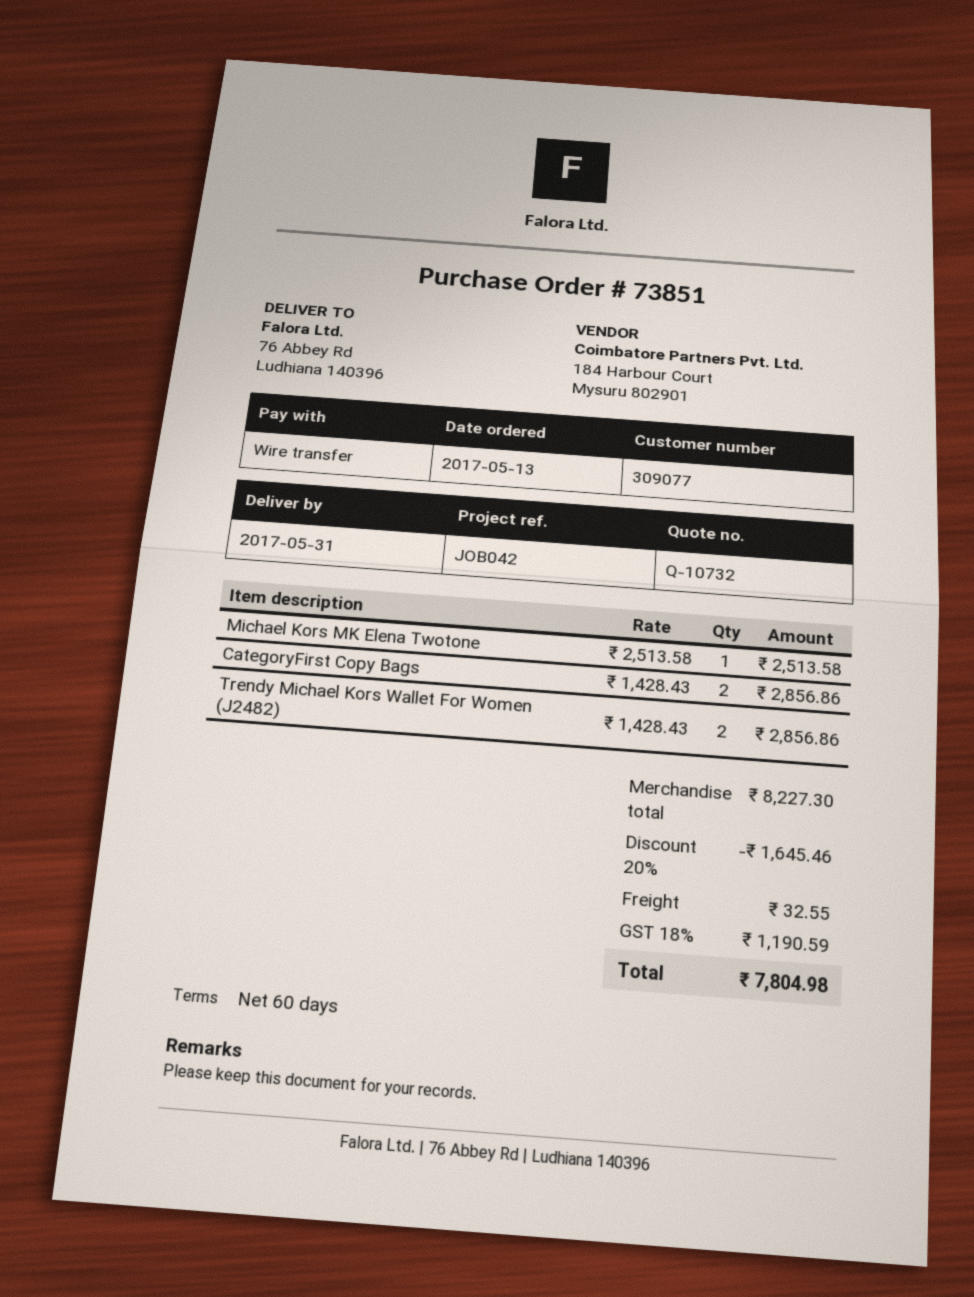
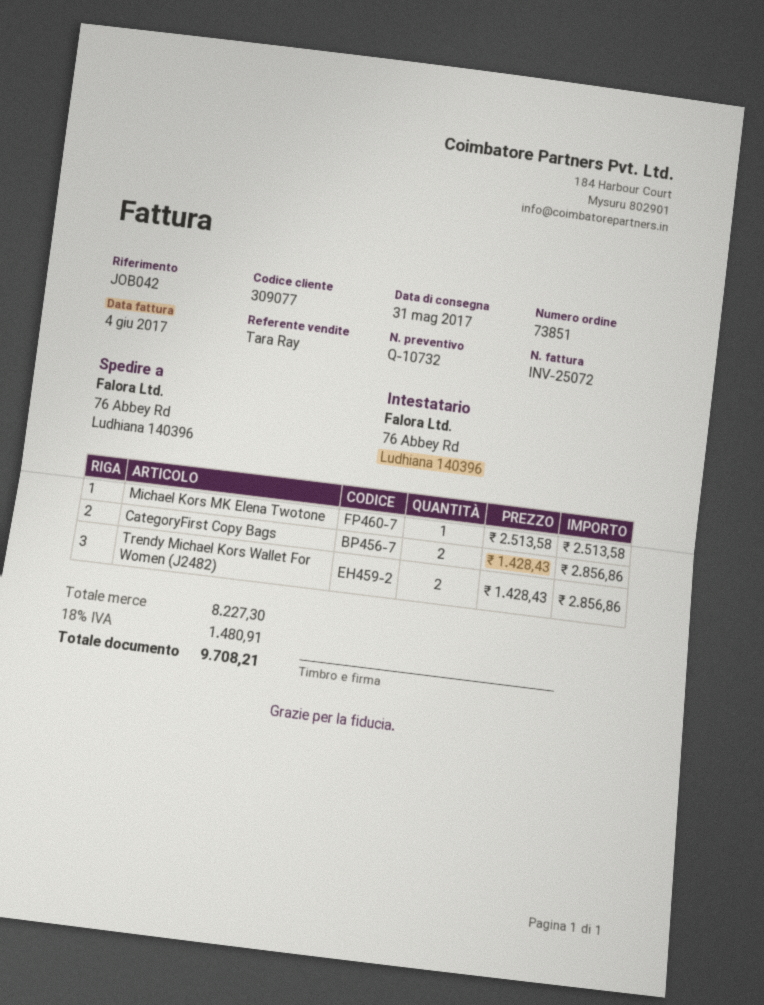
discount: 20% = 1645.46 -> none
shipping: 32.55 -> none
tax: 18% = 1190.59 -> 18% = 1480.91
total: 7804.98 -> 9708.21

